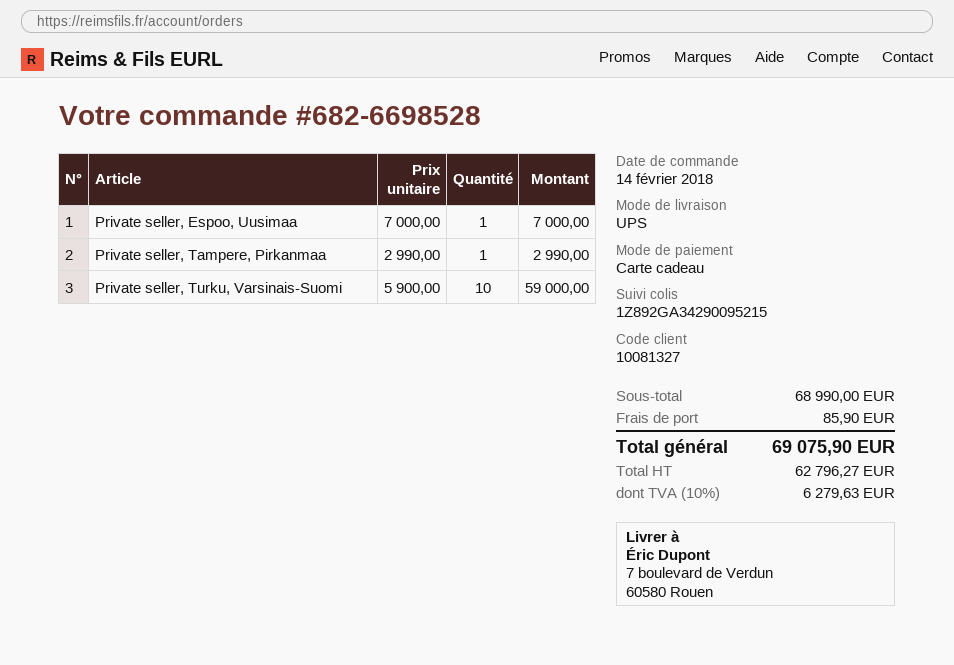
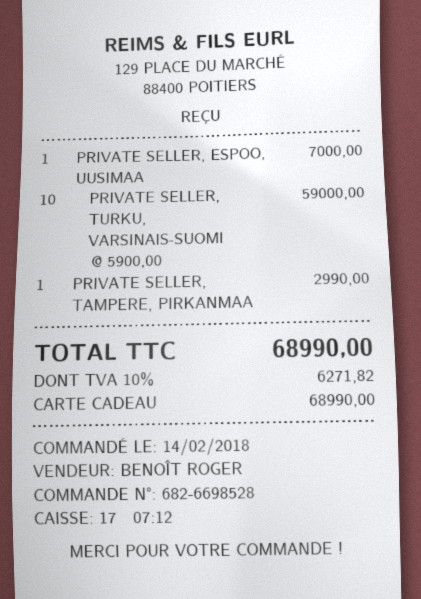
shipping: 85.90 -> none
tax: 10% = 6279.63 -> 10% = 6271.82
total: 69075.90 -> 68990.00

